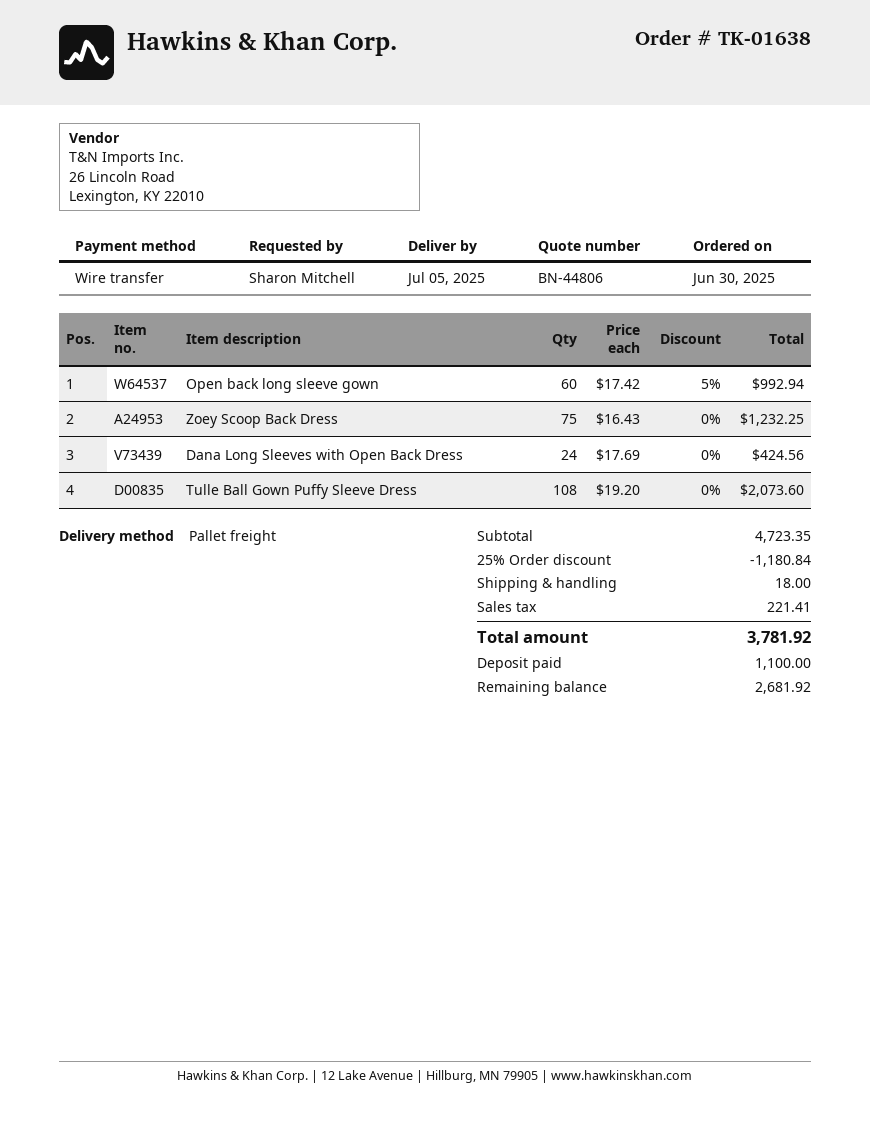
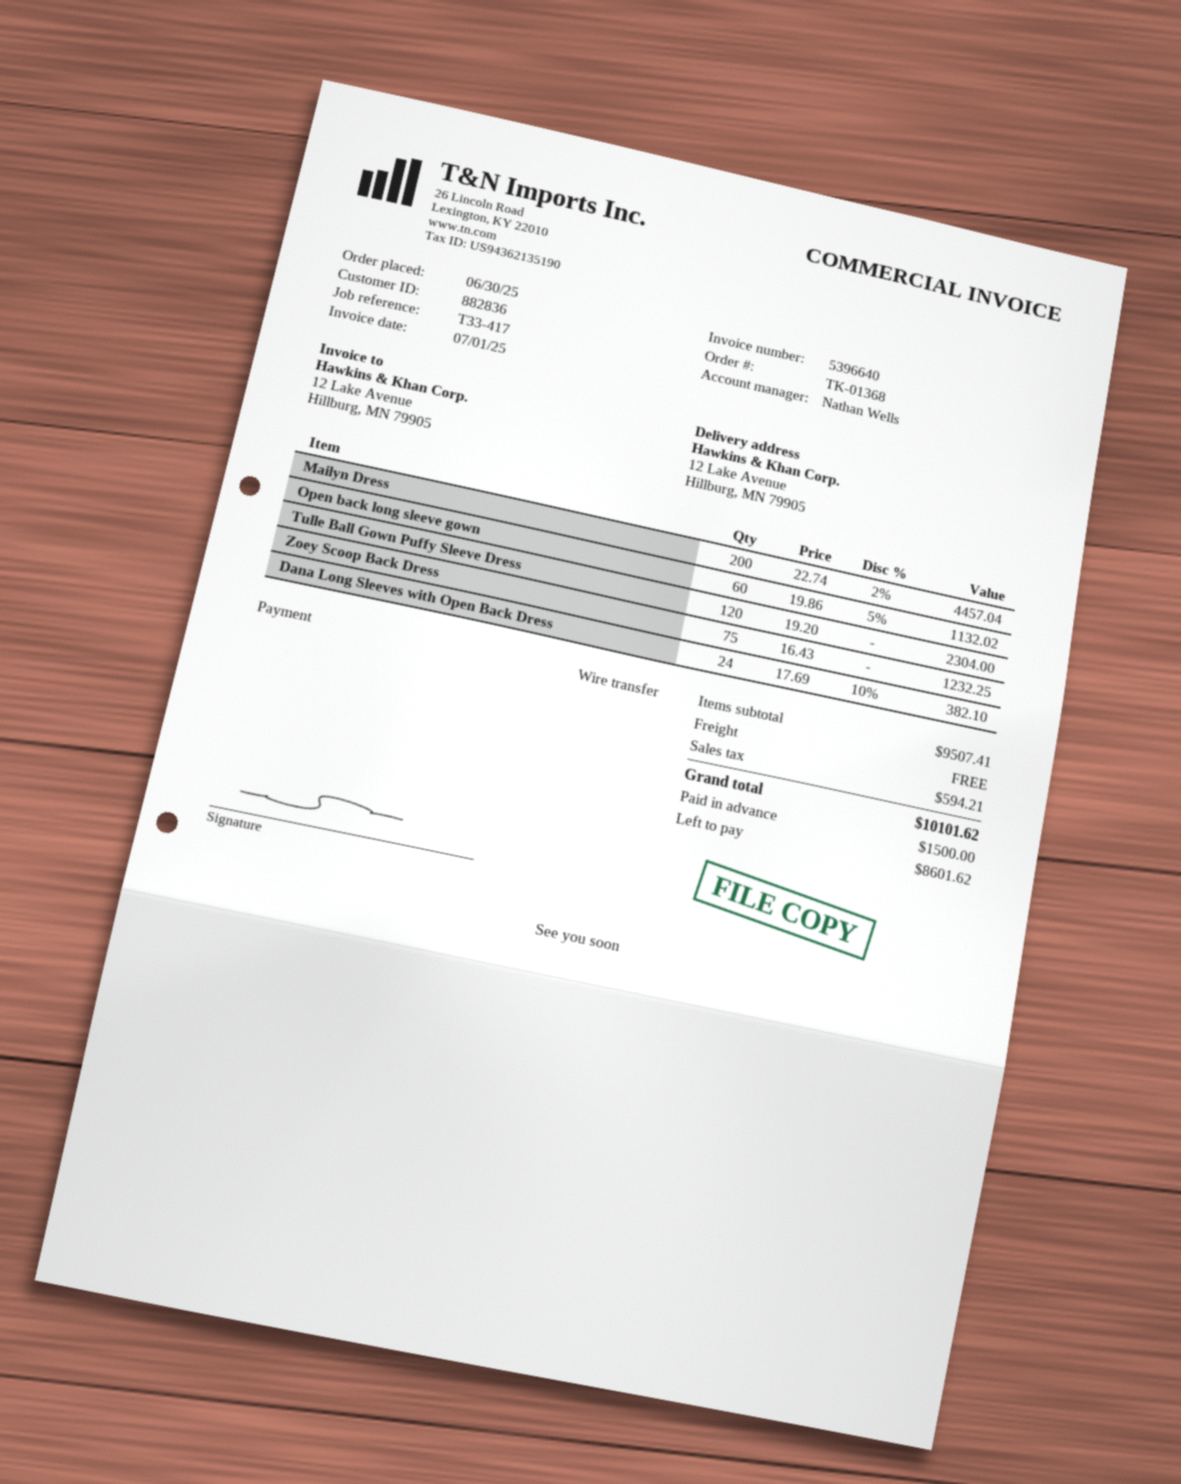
order number: TK-01638 -> TK-01368
Open back long sleeve gown: 60 x 17.42 - 5% = 992.94 -> 60 x 19.86 - 5% = 1132.02
Dana Long Sleeves with Open Back Dress: 24 x 17.69 = 424.56 -> 24 x 17.69 - 10% = 382.10
Tulle Ball Gown Puffy Sleeve Dress: 108 x 19.20 = 2073.60 -> 120 x 19.20 = 2304.00
Mailyn Dress: none -> 200 x 22.74 - 2% = 4457.04
subtotal: 4723.35 -> 9507.41
discount: 25% = 1180.84 -> none
shipping: 18.00 -> 0.00
tax: 221.41 -> 594.21
total: 3781.92 -> 10101.62
deposit: 1100.00 -> 1500.00
balance: 2681.92 -> 8601.62

